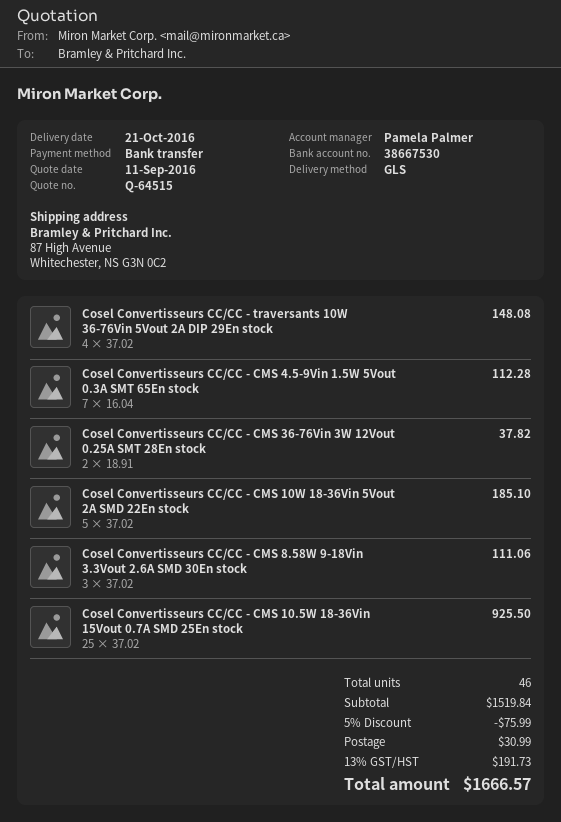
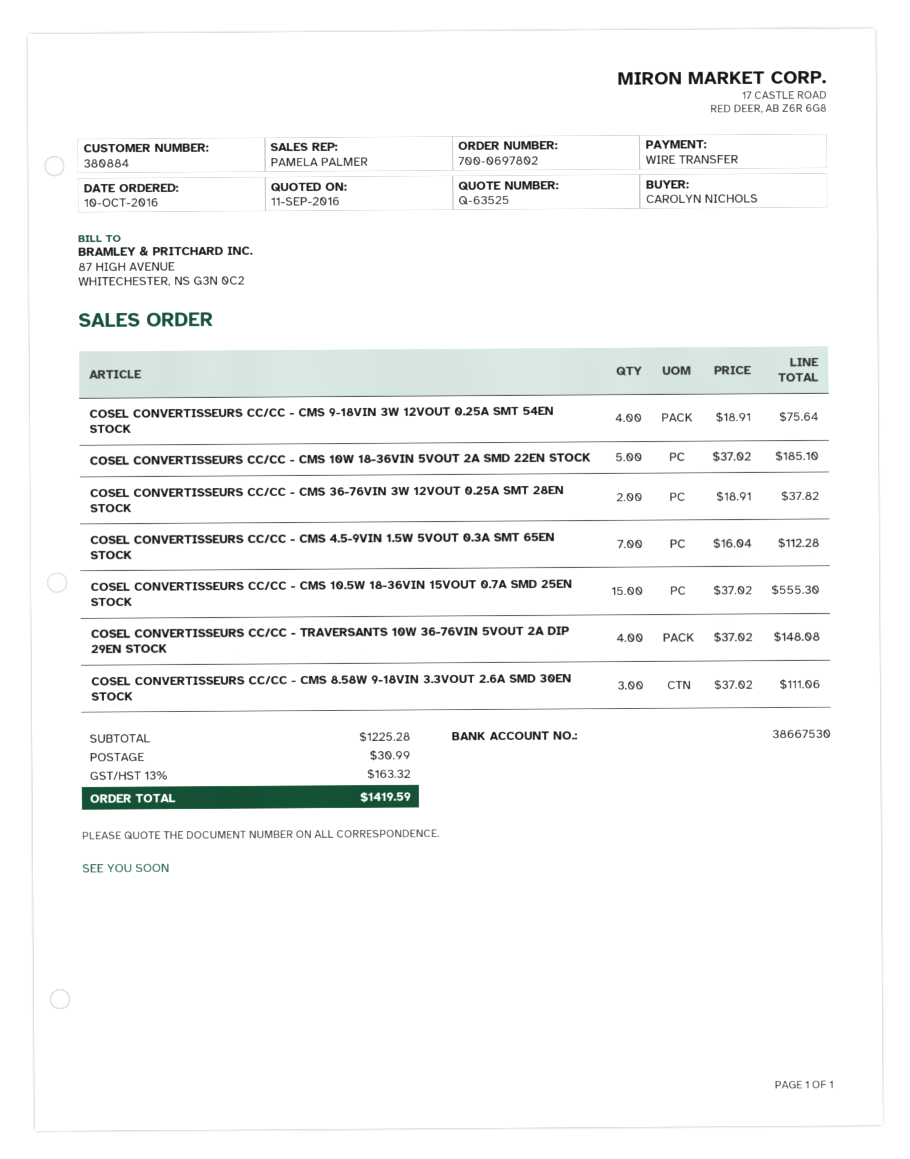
quote number: Q-64515 -> Q-63525
Cosel Convertisseurs CC/CC - CMS 10.5W 18-36Vin 15Vout 0.7A SMD 25En stock: 25 x 37.02 = 925.50 -> 15 x 37.02 = 555.30
COSEL CONVERTISSEURS CC/CC - CMS 9-18VIN 3W 12VOUT 0.25A SMT 54EN STOCK: none -> 4 x 18.91 = 75.64
subtotal: 1519.84 -> 1225.28
discount: 5% = 75.99 -> none
tax: 13% = 191.73 -> 13% = 163.32
total: 1666.57 -> 1419.59

